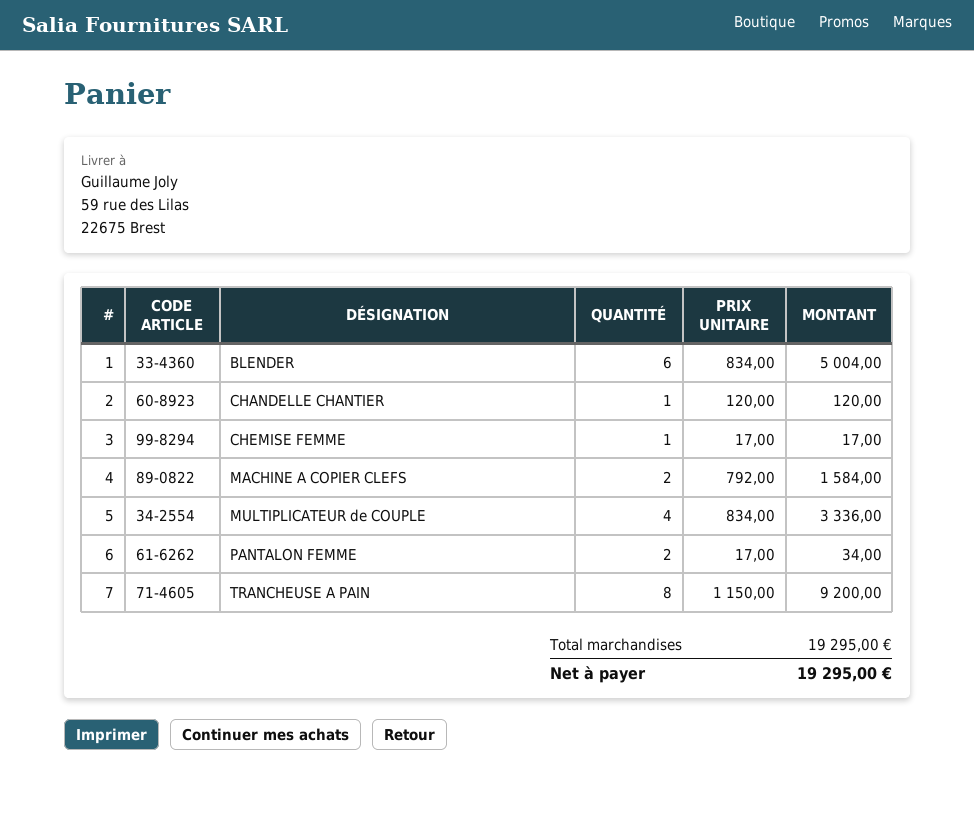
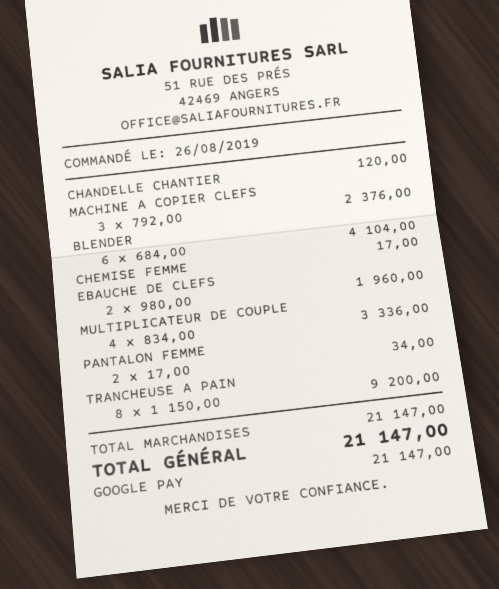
BLENDER: 6 x 834.00 = 5004.00 -> 6 x 684.00 = 4104.00
MACHINE A COPIER CLEFS: 2 x 792.00 = 1584.00 -> 3 x 792.00 = 2376.00
EBAUCHE DE CLEFS: none -> 2 x 980.00 = 1960.00
subtotal: 19295.00 -> 21147.00
total: 19295.00 -> 21147.00

